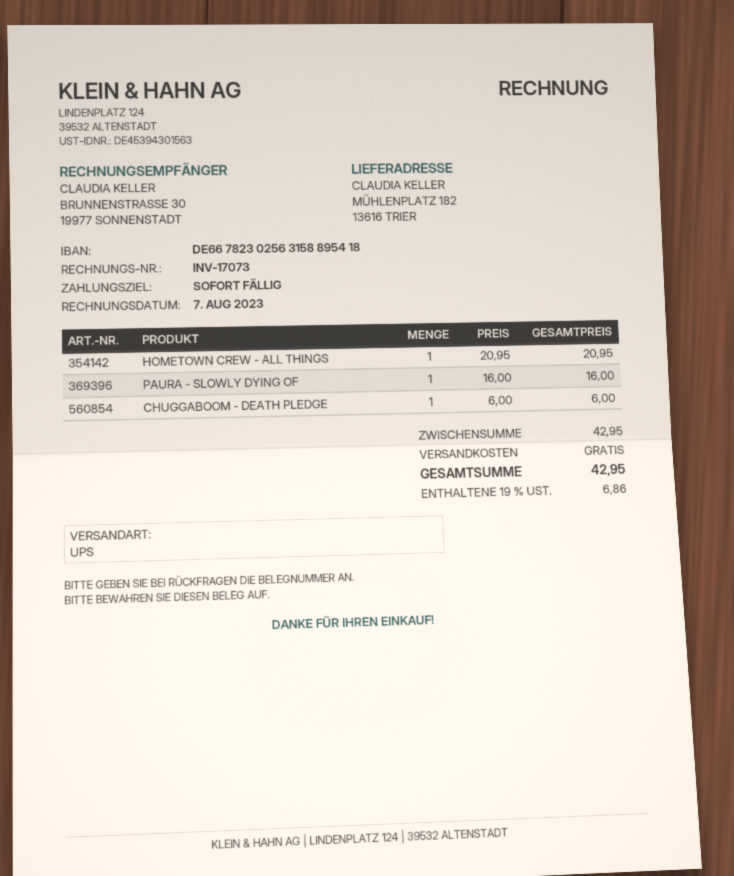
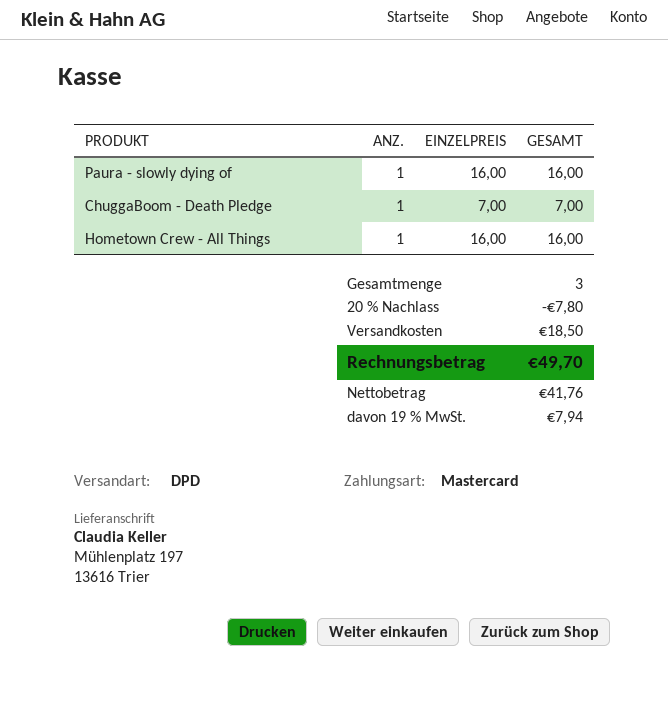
shipping method: UPS -> DPD
ship to: MÜHLENPLATZ 182, 13616 TRIER -> Mühlenplatz 197, 13616 Trier
HOMETOWN CREW - ALL THINGS: 1 x 20.95 = 20.95 -> 1 x 16.00 = 16.00
CHUGGABOOM - DEATH PLEDGE: 1 x 6.00 = 6.00 -> 1 x 7.00 = 7.00
discount: none -> 20% = 7.80
shipping: 0.00 -> 18.50
tax: 19% = 6.86 -> 19% = 7.94
total: 42.95 -> 49.70

